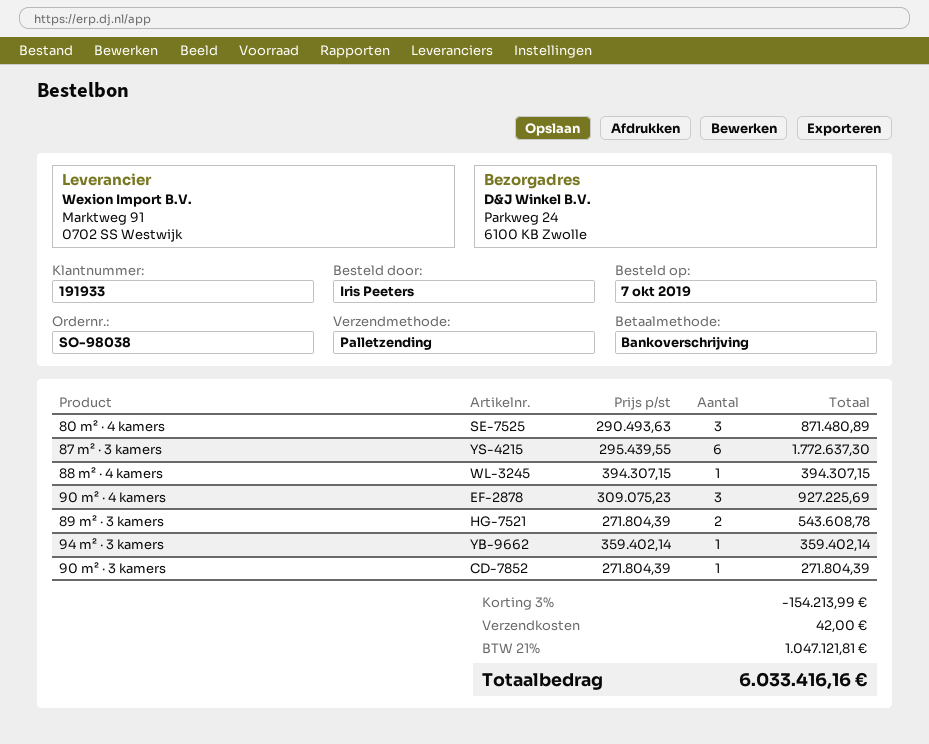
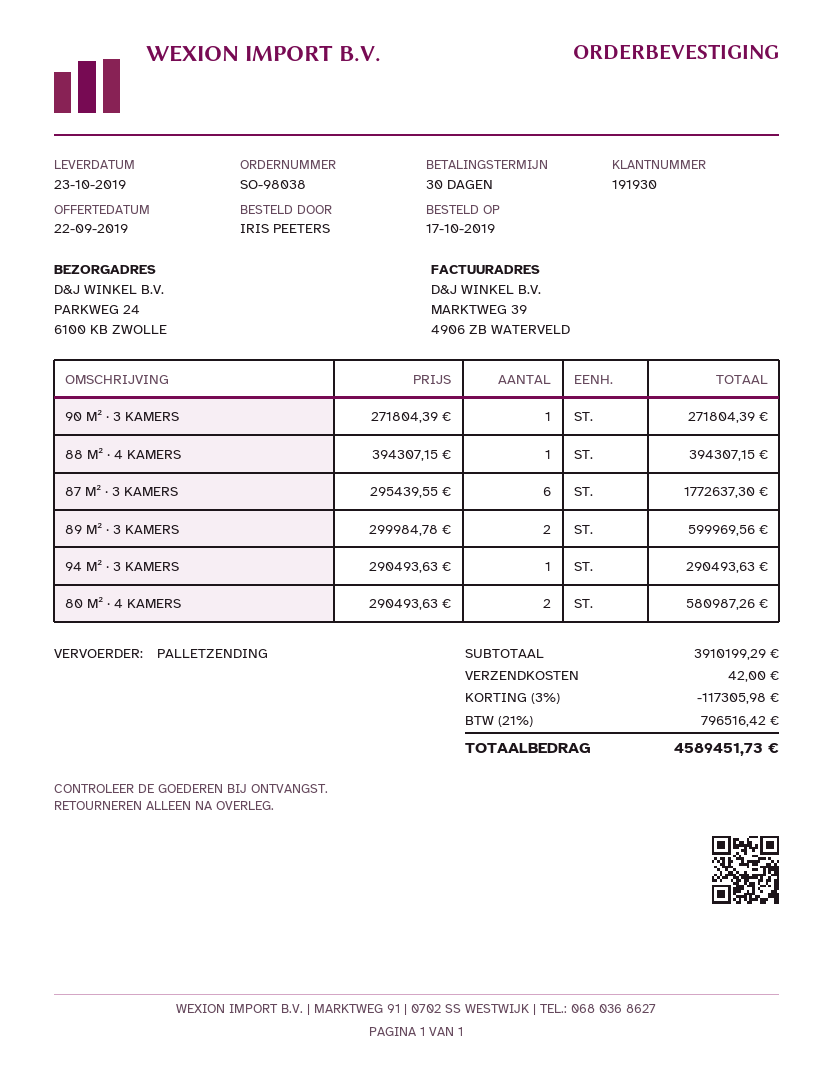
order date: 2019-10-07 -> 2019-10-17
customer number: 191933 -> 191930
80 m² · 4 kamers: 3 x 290493.63 = 871480.89 -> 2 x 290493.63 = 580987.26
90 m² · 4 kamers: 3 x 309075.23 = 927225.69 -> none
89 m² · 3 kamers: 2 x 271804.39 = 543608.78 -> 2 x 299984.78 = 599969.56
94 m² · 3 kamers: 1 x 359402.14 = 359402.14 -> 1 x 290493.63 = 290493.63
discount: 3% = 154213.99 -> 3% = 117305.98
tax: 21% = 1047121.81 -> 21% = 796516.42
total: 6033416.16 -> 4589451.73

